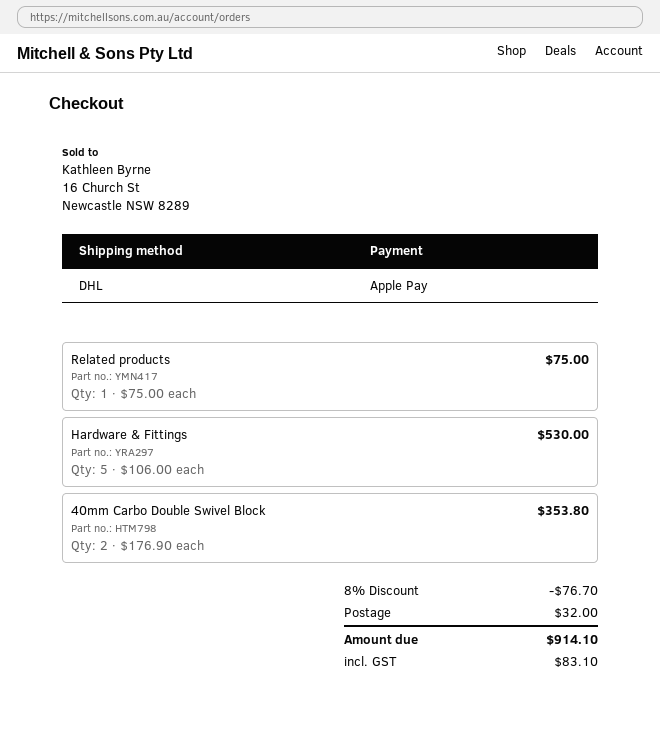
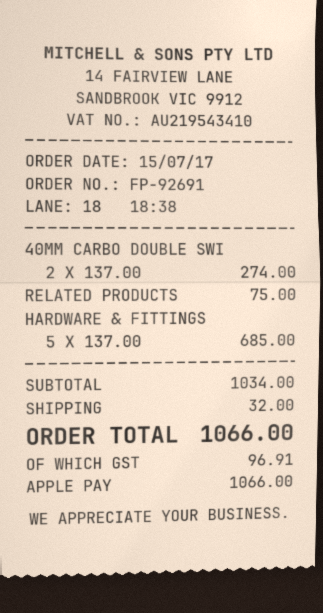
Hardware & Fittings: 5 x 106.00 = 530.00 -> 5 x 137.00 = 685.00
40mm Carbo Double Swivel Block: 2 x 176.90 = 353.80 -> 2 x 137.00 = 274.00
discount: 8% = 76.70 -> none
tax: 83.10 -> 96.91
total: 914.10 -> 1066.00

